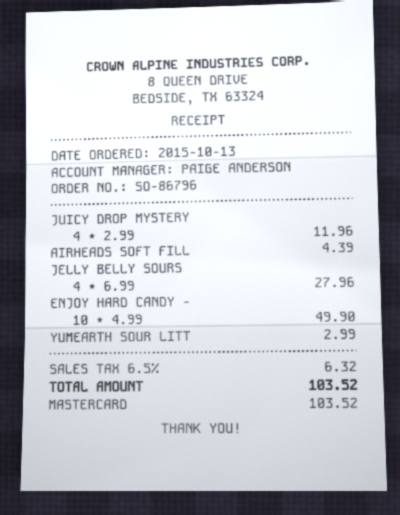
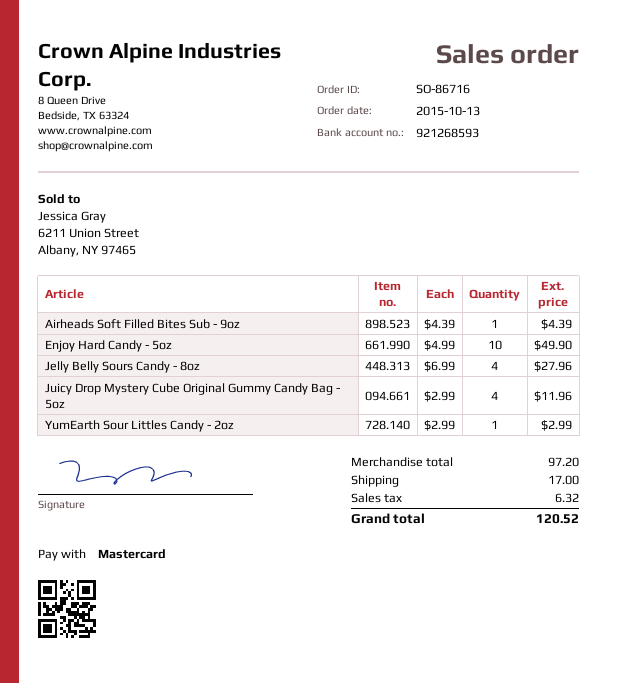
order number: SO-86796 -> SO-86716
shipping: none -> 17.00
total: 103.52 -> 120.52

